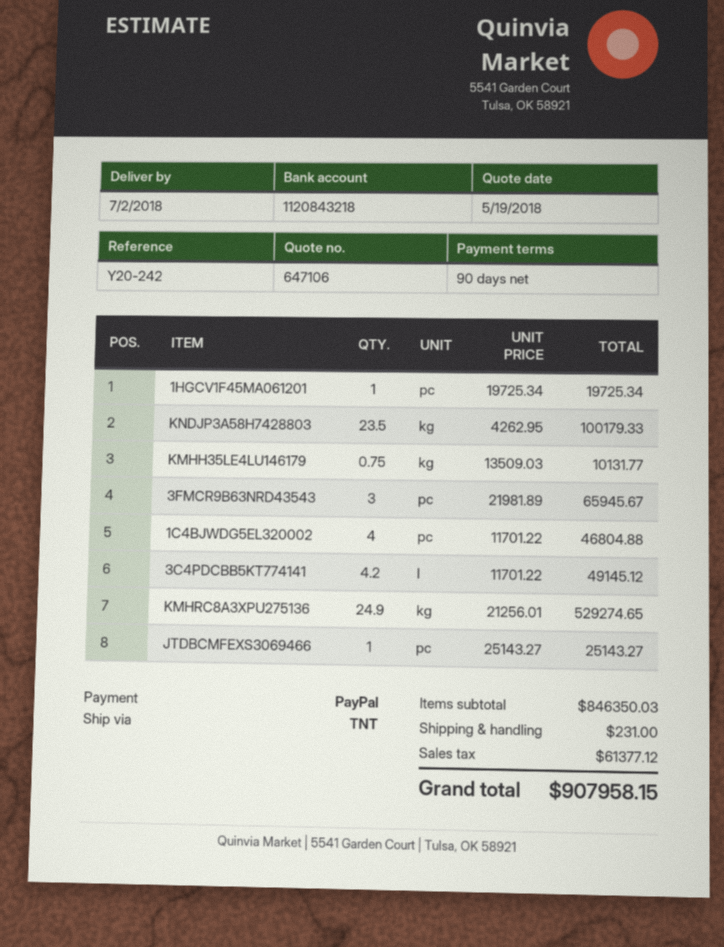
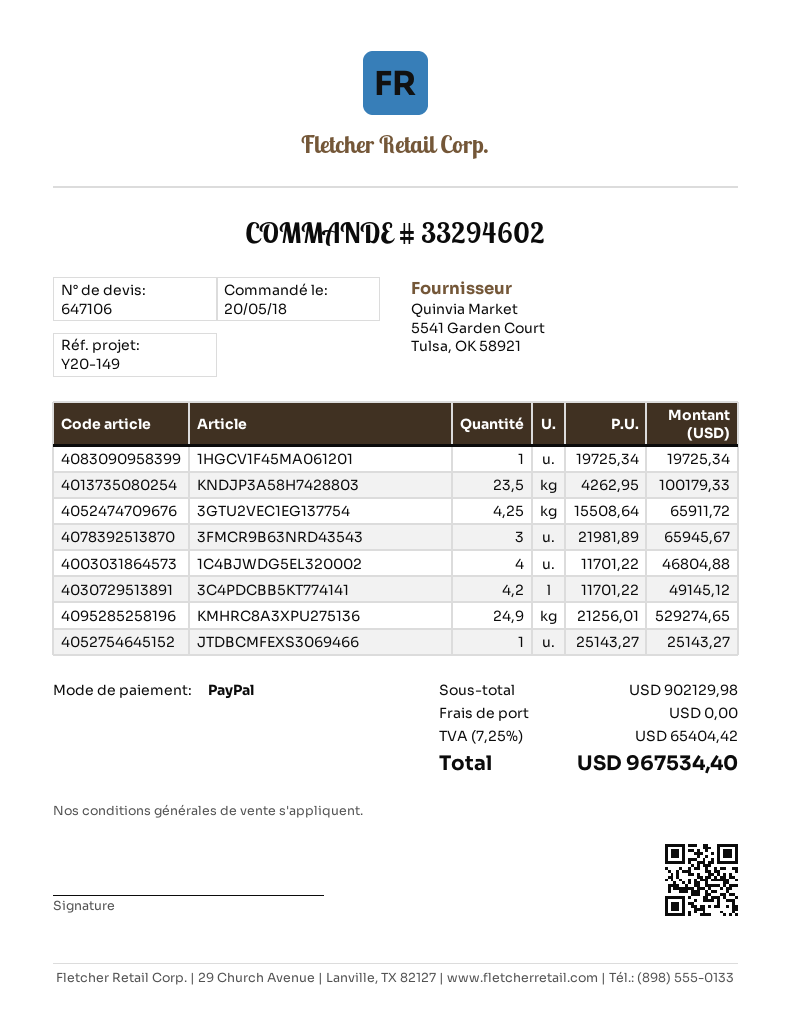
reference: Y20-242 -> Y20-149
KMHH35LE4LU146179: 0.75 x 13509.03 = 10131.77 -> none
3GTU2VEC1EG137754: none -> 4.25 x 15508.64 = 65911.72
subtotal: 846350.03 -> 902129.98
shipping: 231.00 -> 0.00
tax: 61377.12 -> 65404.42
total: 907958.15 -> 967534.40

